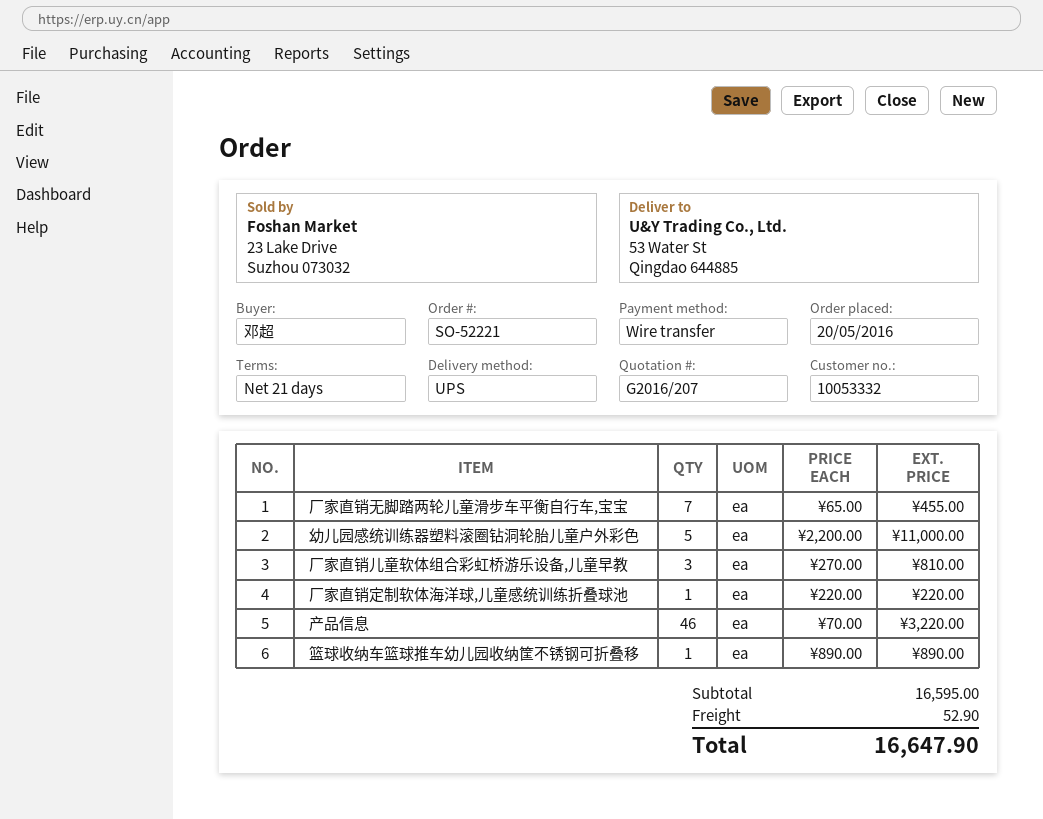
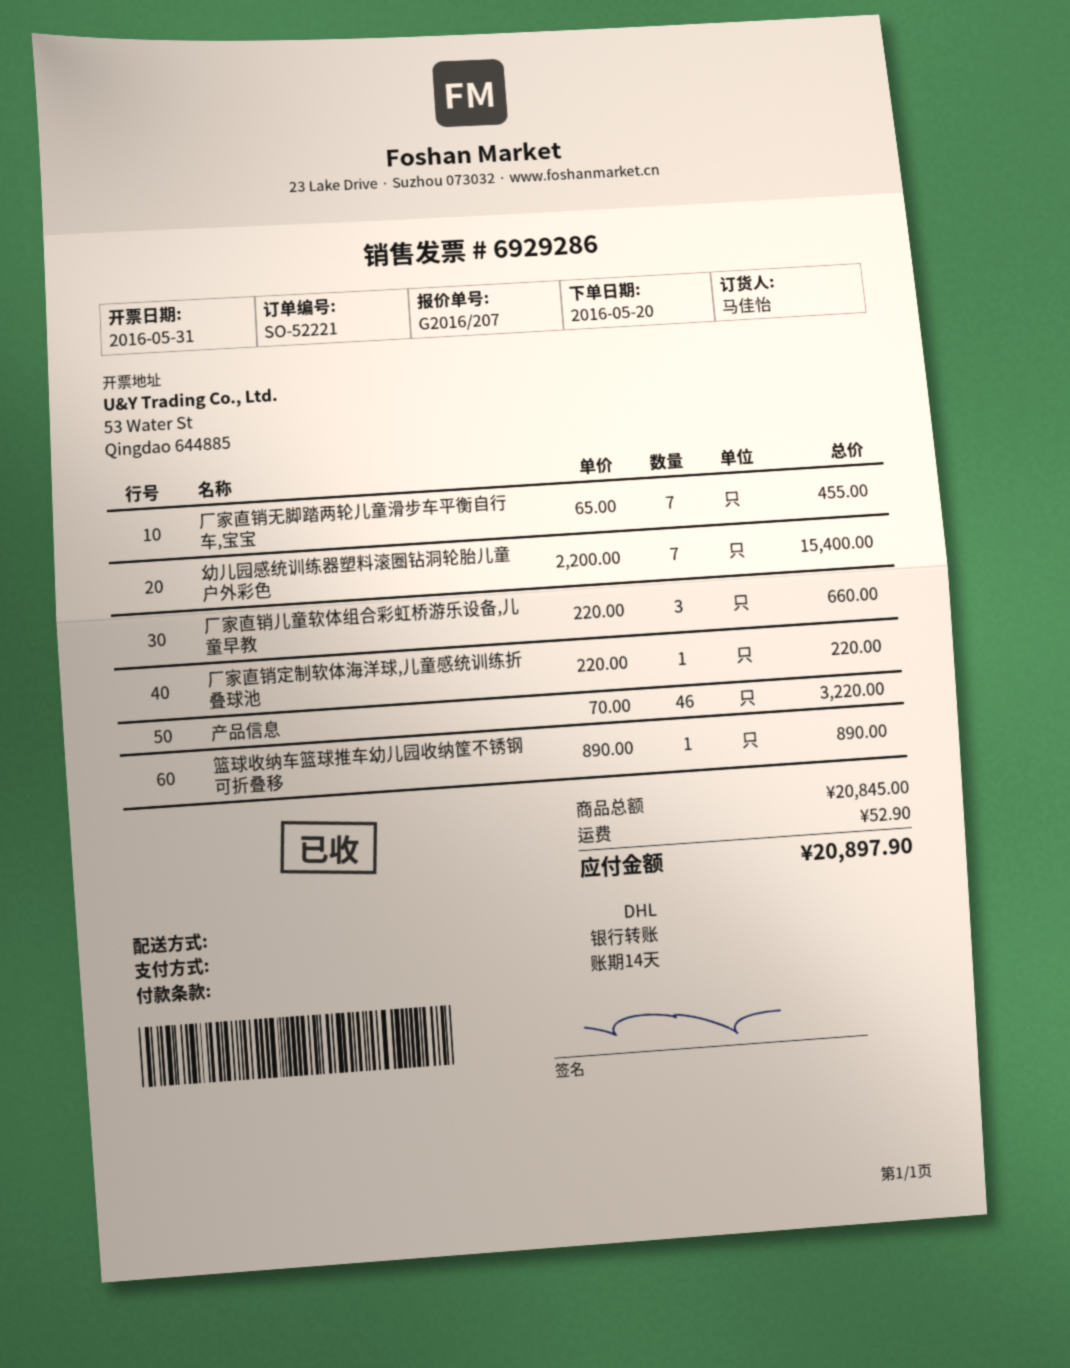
payment terms: 21 days -> 14 days
ordered by: 邓超 -> 马佳怡
shipping method: UPS -> DHL
幼儿园感统训练器塑料滚圈钻洞轮胎儿童户外彩色: 5 x 2200.00 = 11000.00 -> 7 x 2200.00 = 15400.00
厂家直销儿童软体组合彩虹桥游乐设备,儿童早教: 3 x 270.00 = 810.00 -> 3 x 220.00 = 660.00
subtotal: 16595.00 -> 20845.00
total: 16647.90 -> 20897.90

